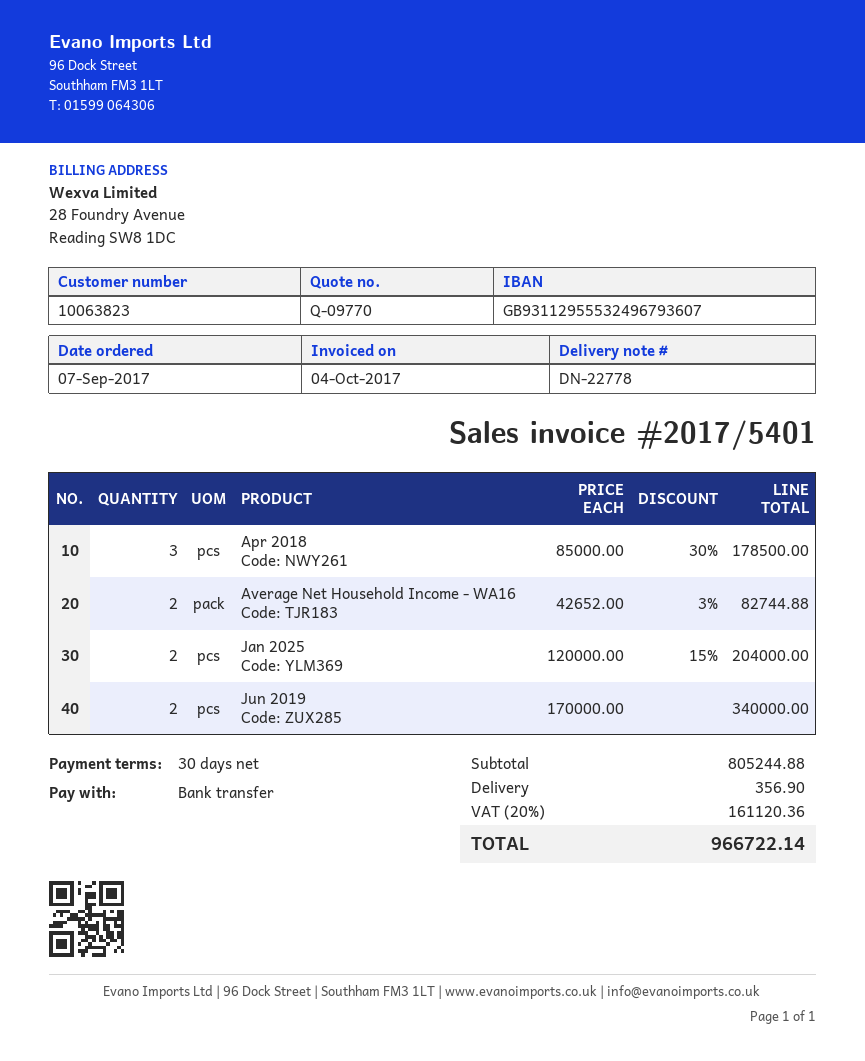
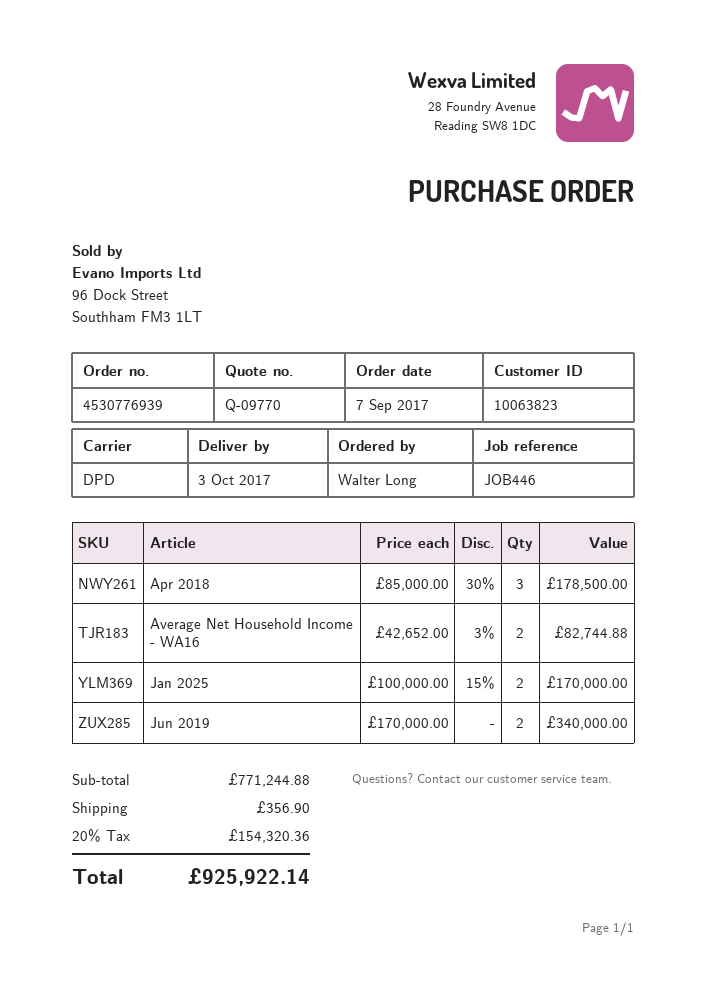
Jan 2025: 2 x 120000.00 - 15% = 204000.00 -> 2 x 100000.00 - 15% = 170000.00
subtotal: 805244.88 -> 771244.88
tax: 20% = 161120.36 -> 20% = 154320.36
total: 966722.14 -> 925922.14

